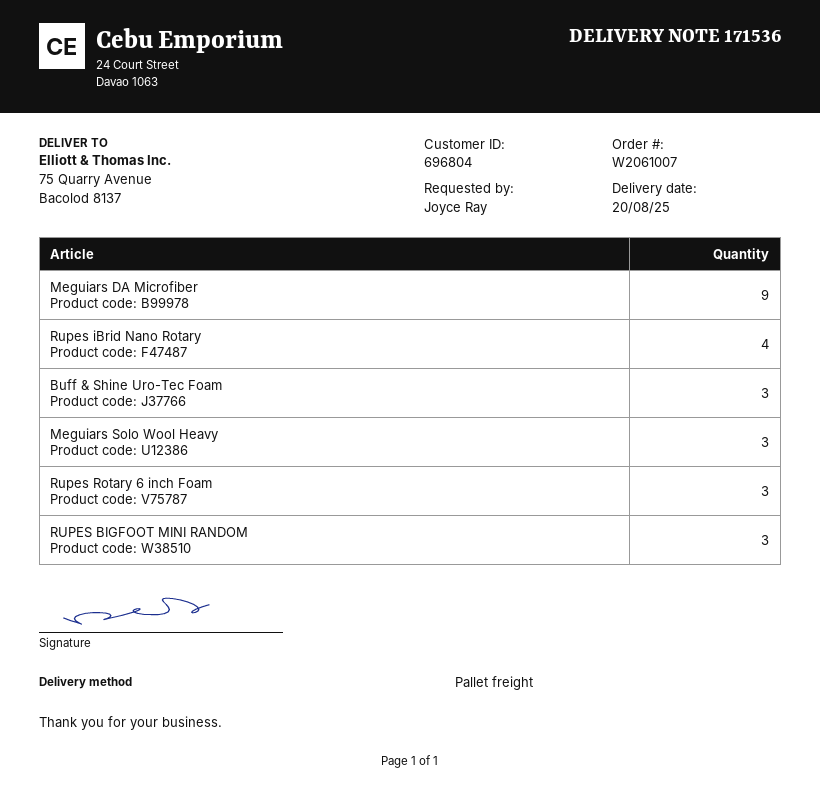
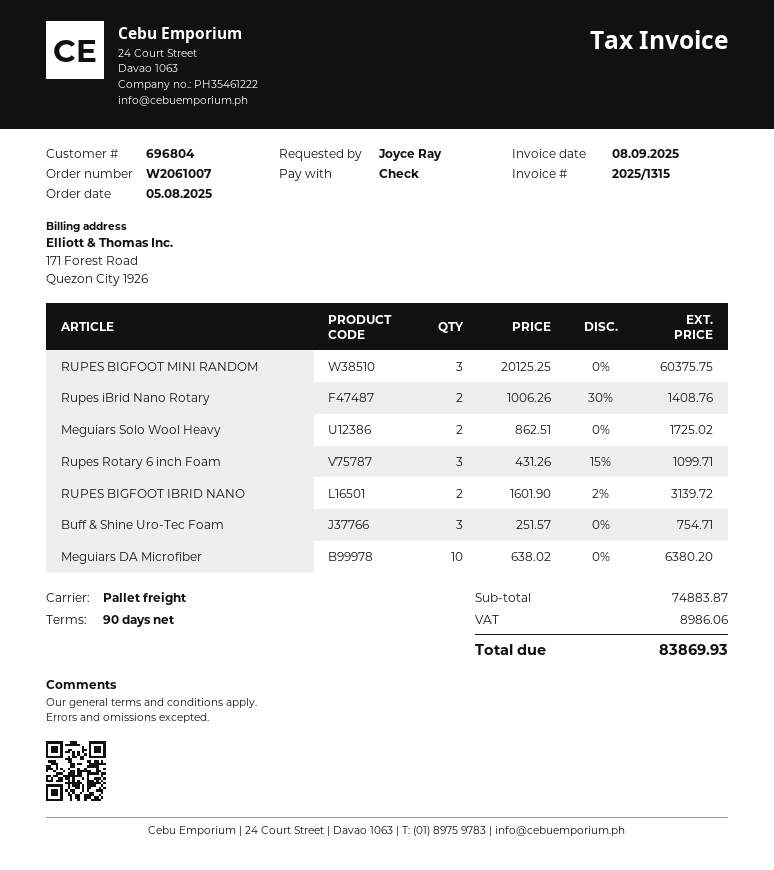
Meguiars DA Microfiber: 9 -> 10
Rupes iBrid Nano Rotary: 4 -> 2
Meguiars Solo Wool Heavy: 3 -> 2
RUPES BIGFOOT IBRID NANO: none -> 2

